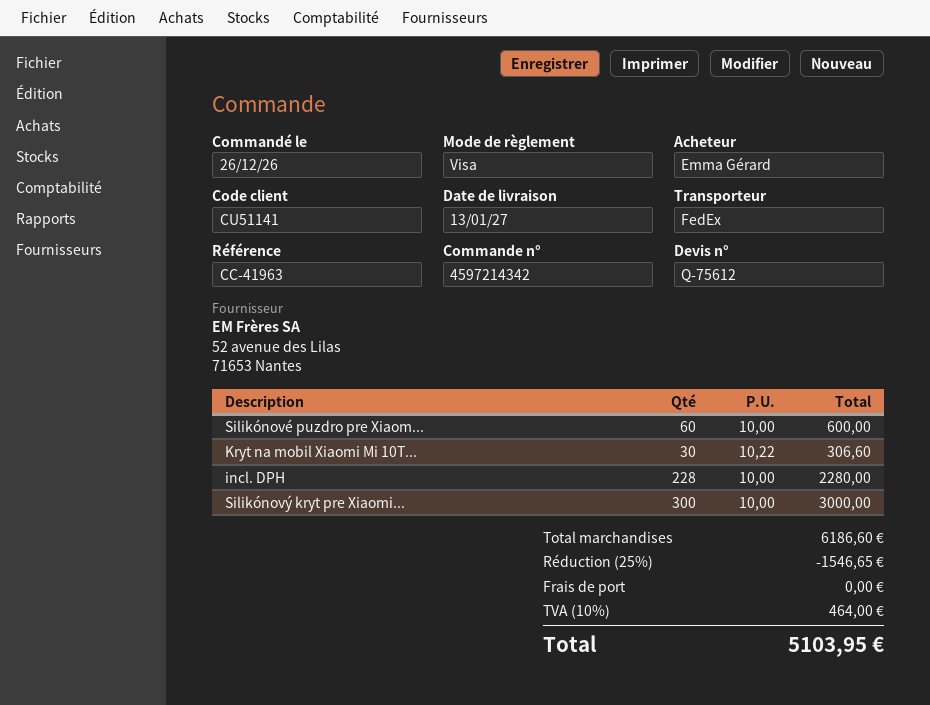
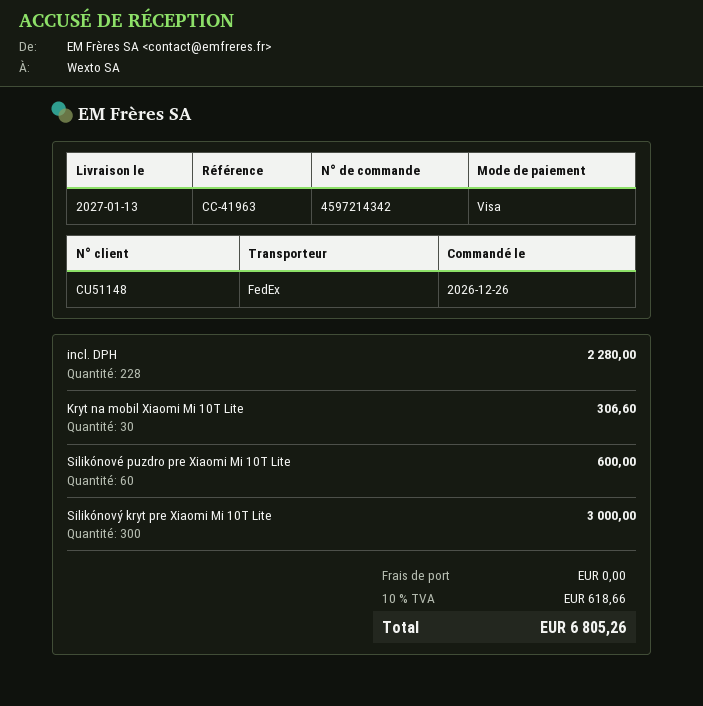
customer number: CU51141 -> CU51148
discount: 25% = 1546.65 -> none
tax: 10% = 464.00 -> 10% = 618.66
total: 5103.95 -> 6805.26

